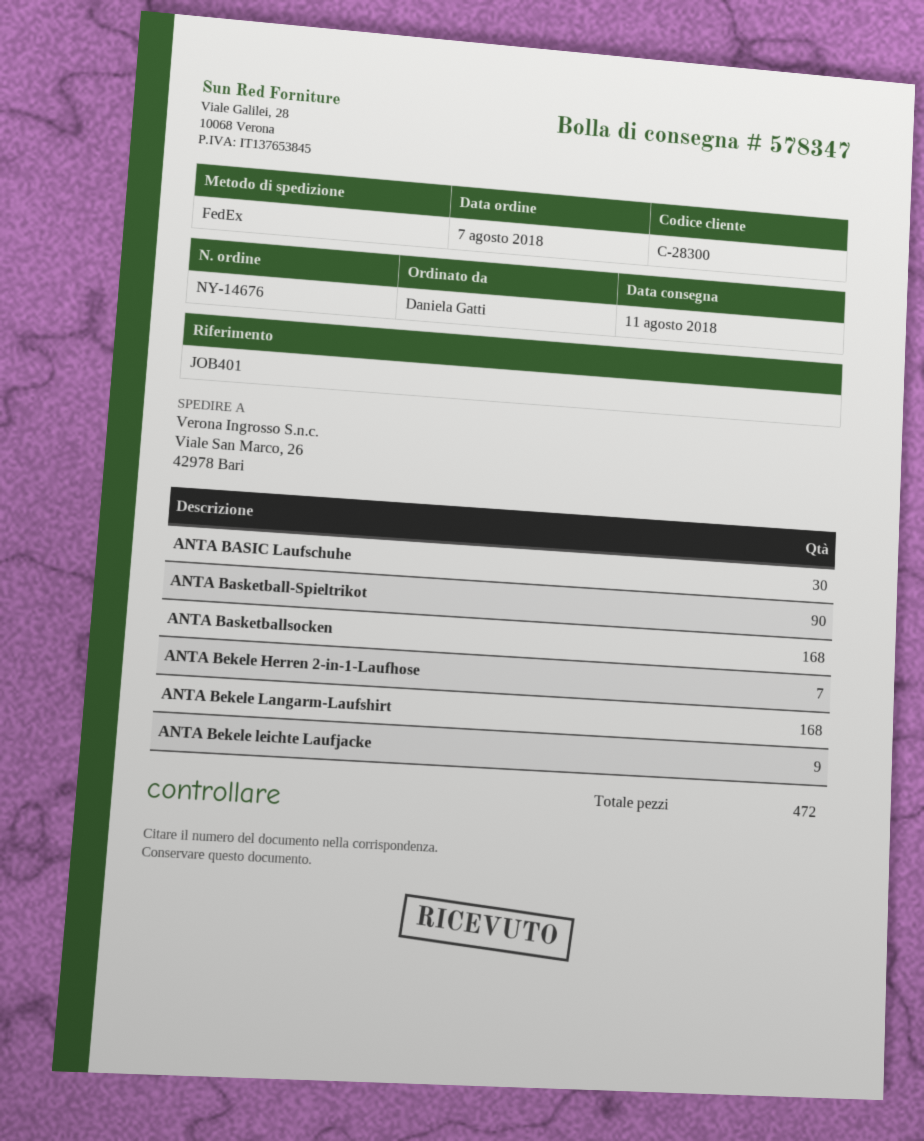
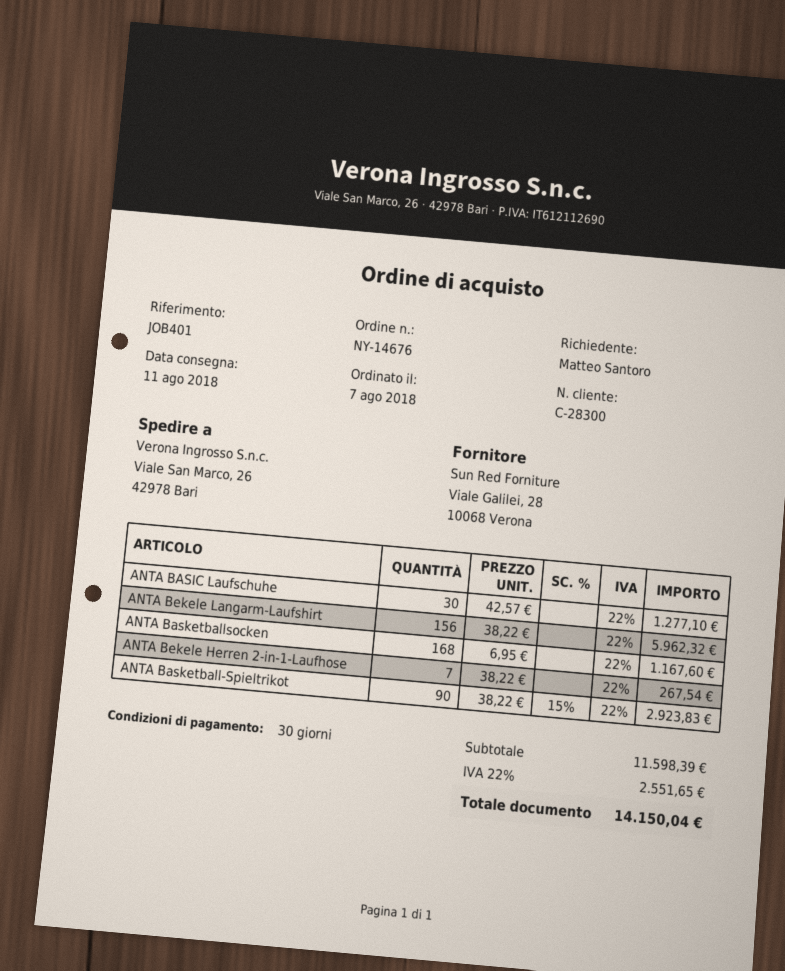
ordered by: Daniela Gatti -> Matteo Santoro
ANTA Bekele Langarm-Laufshirt: 168 -> 156
ANTA Bekele leichte Laufjacke: 9 -> none

